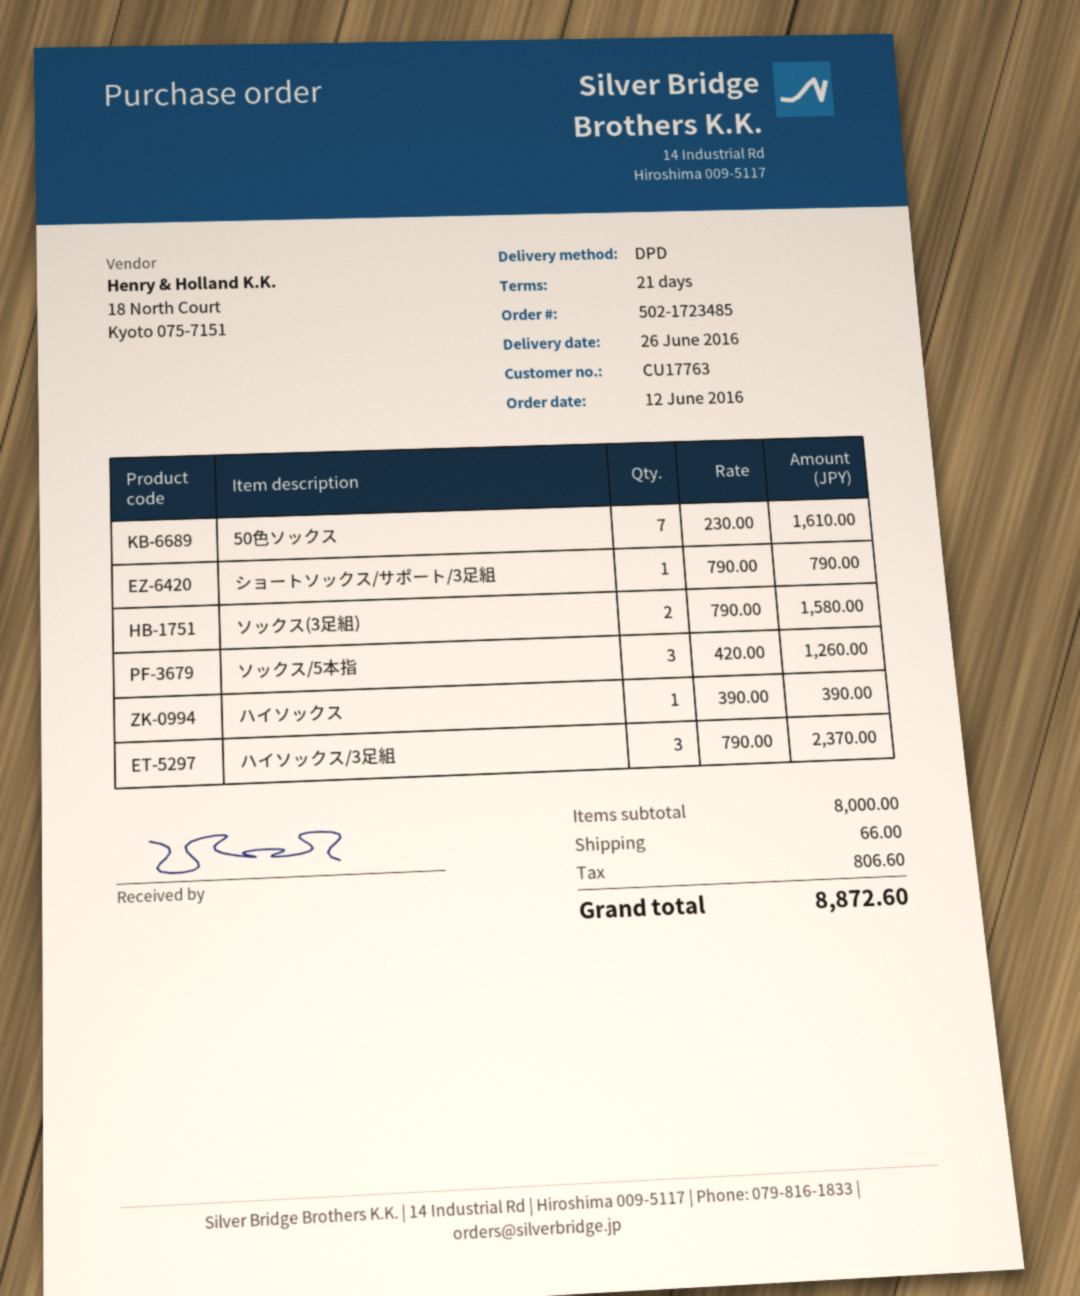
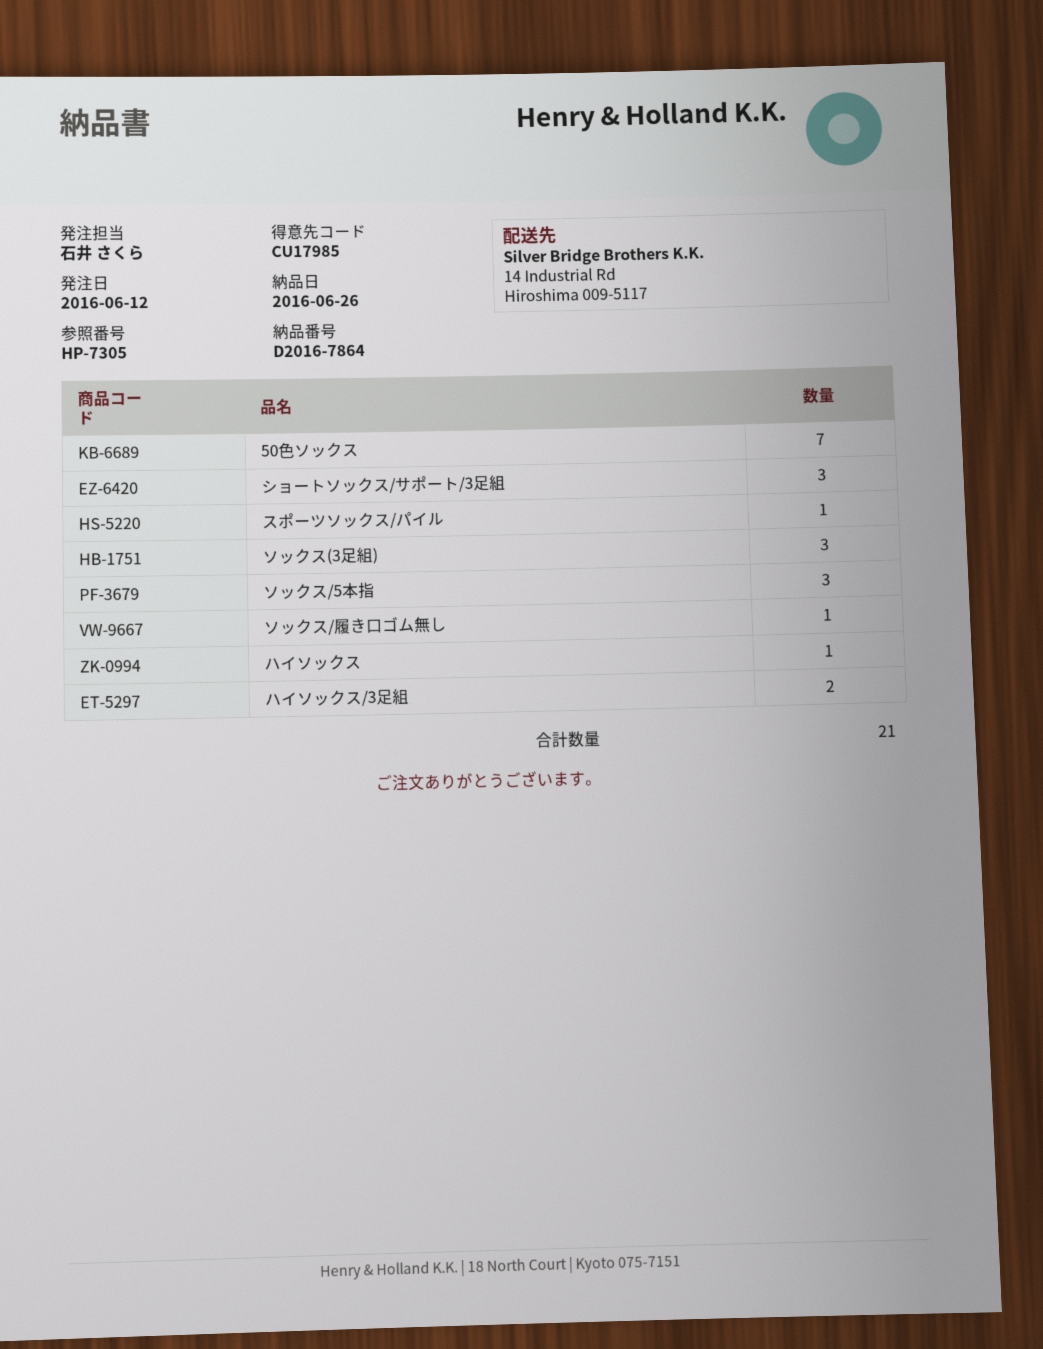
customer number: CU17763 -> CU17985
ショートソックス/サポート/3足組: 1 -> 3
ソックス(3足組): 2 -> 3
ハイソックス/3足組: 3 -> 2
スポーツソックス/パイル: none -> 1
ソックス/履き口ゴム無し: none -> 1

